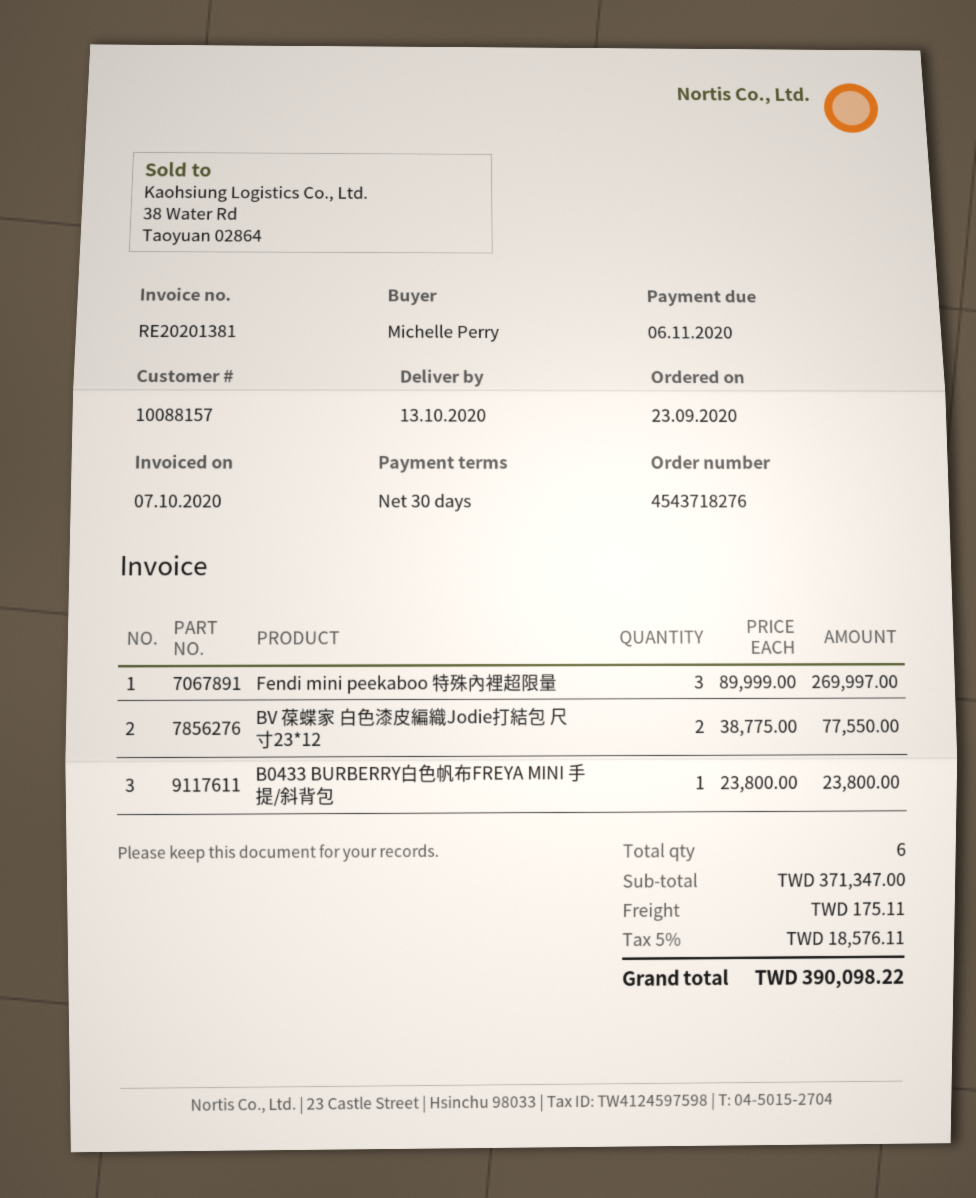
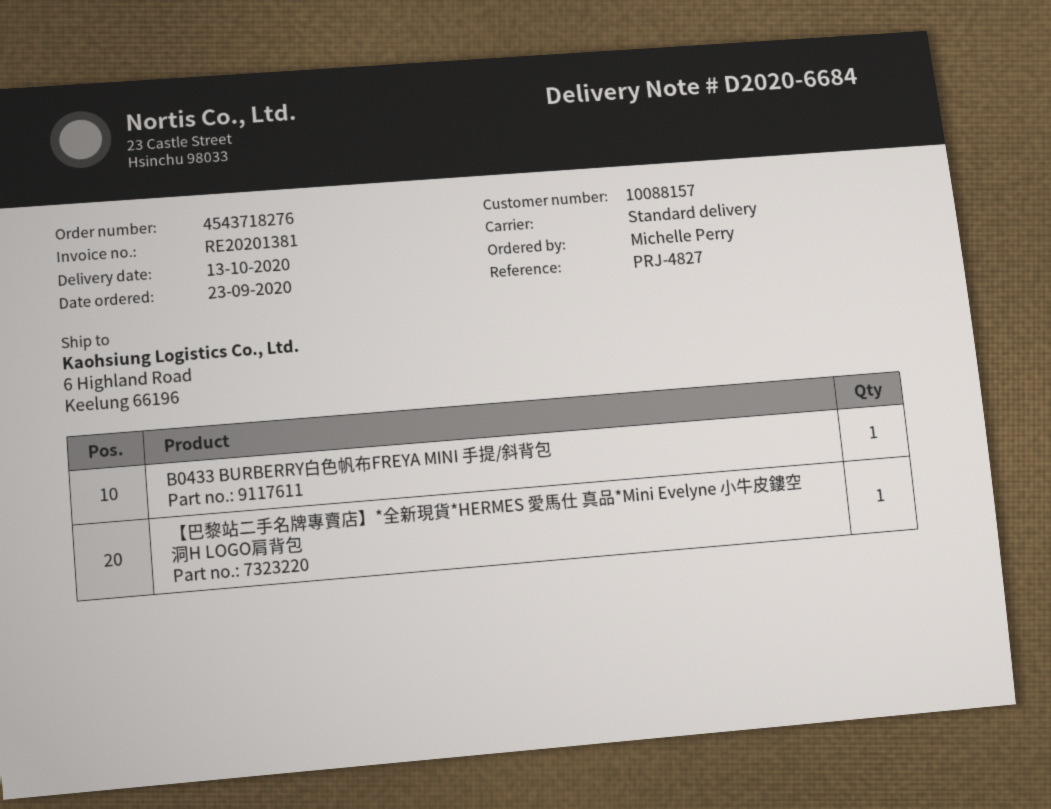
Fendi mini peekaboo 特殊內裡超限量: 3 -> none
BV 葆蝶家 白色漆皮編織Jodie打結包 尺寸23*12: 2 -> none
【巴黎站二手名牌專賣店】*全新現貨*HERMES 愛馬仕 真品*Mini Evelyne 小牛皮鏤空洞H LOGO肩背包: none -> 1

